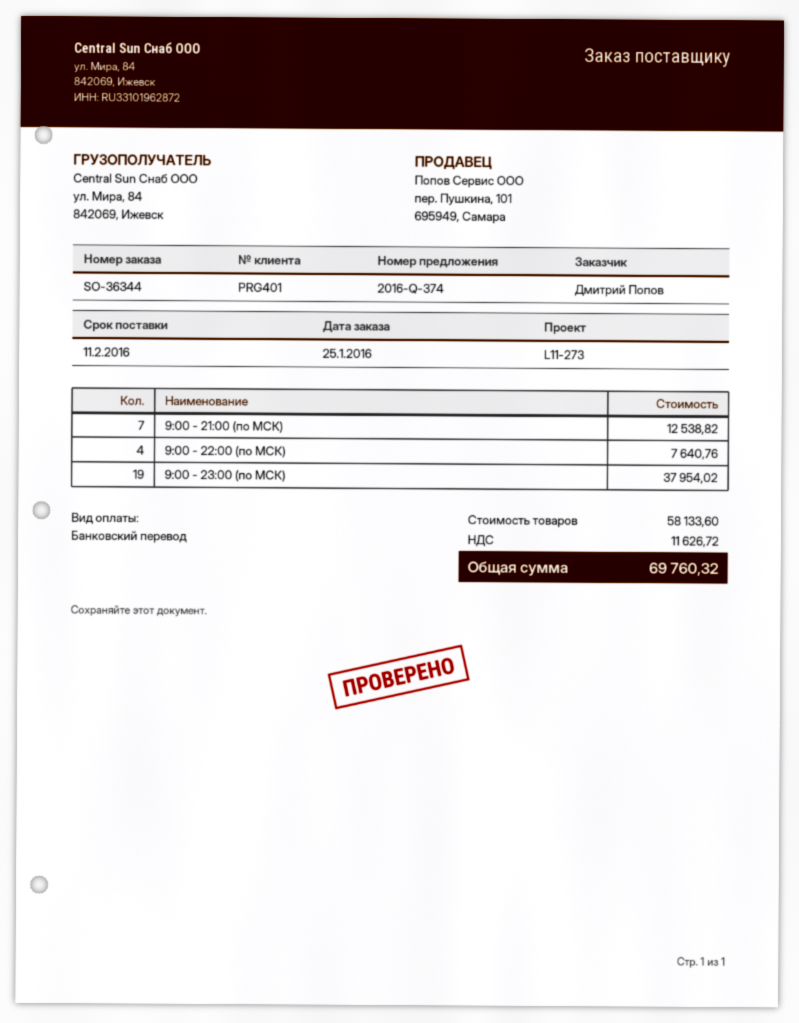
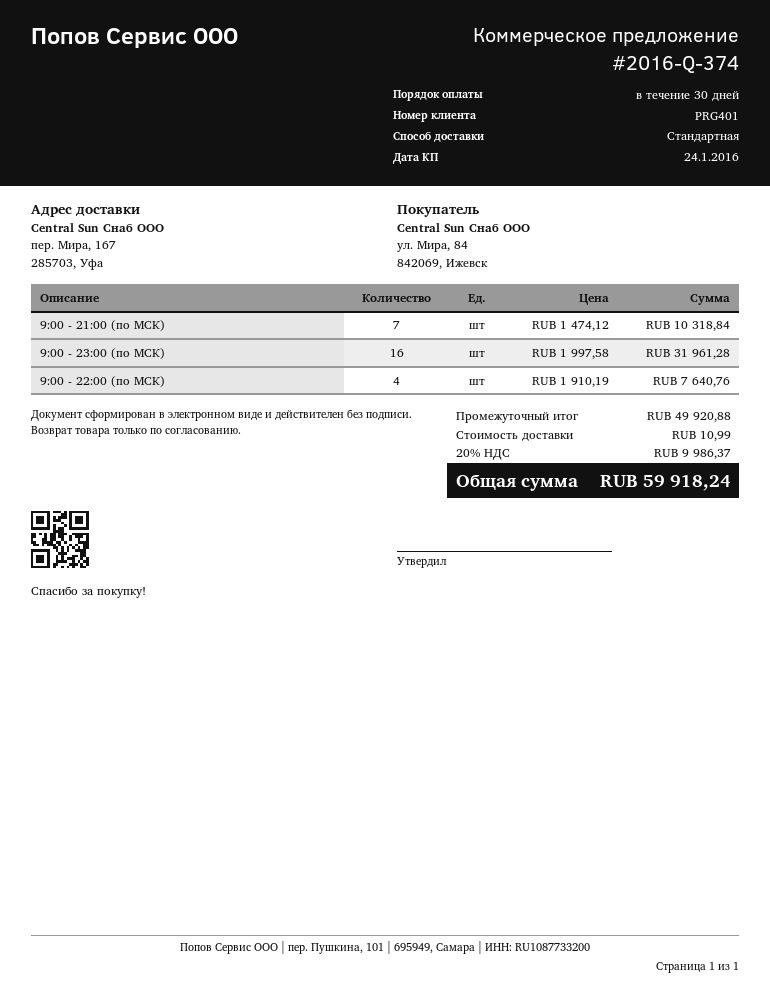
ship to: ул. Мира, 84, 842069, Ижевск -> пер. Мира, 167, 285703, Уфа
9:00 - 21:00 (по МСК): 7 for 12538.82 -> 7 for 10318.84
9:00 - 23:00 (по МСК): 19 for 37954.02 -> 16 for 31961.28
subtotal: 58133.60 -> 49920.88
shipping: none -> 10.99
tax: 11626.72 -> 9986.37
total: 69760.32 -> 59918.24

